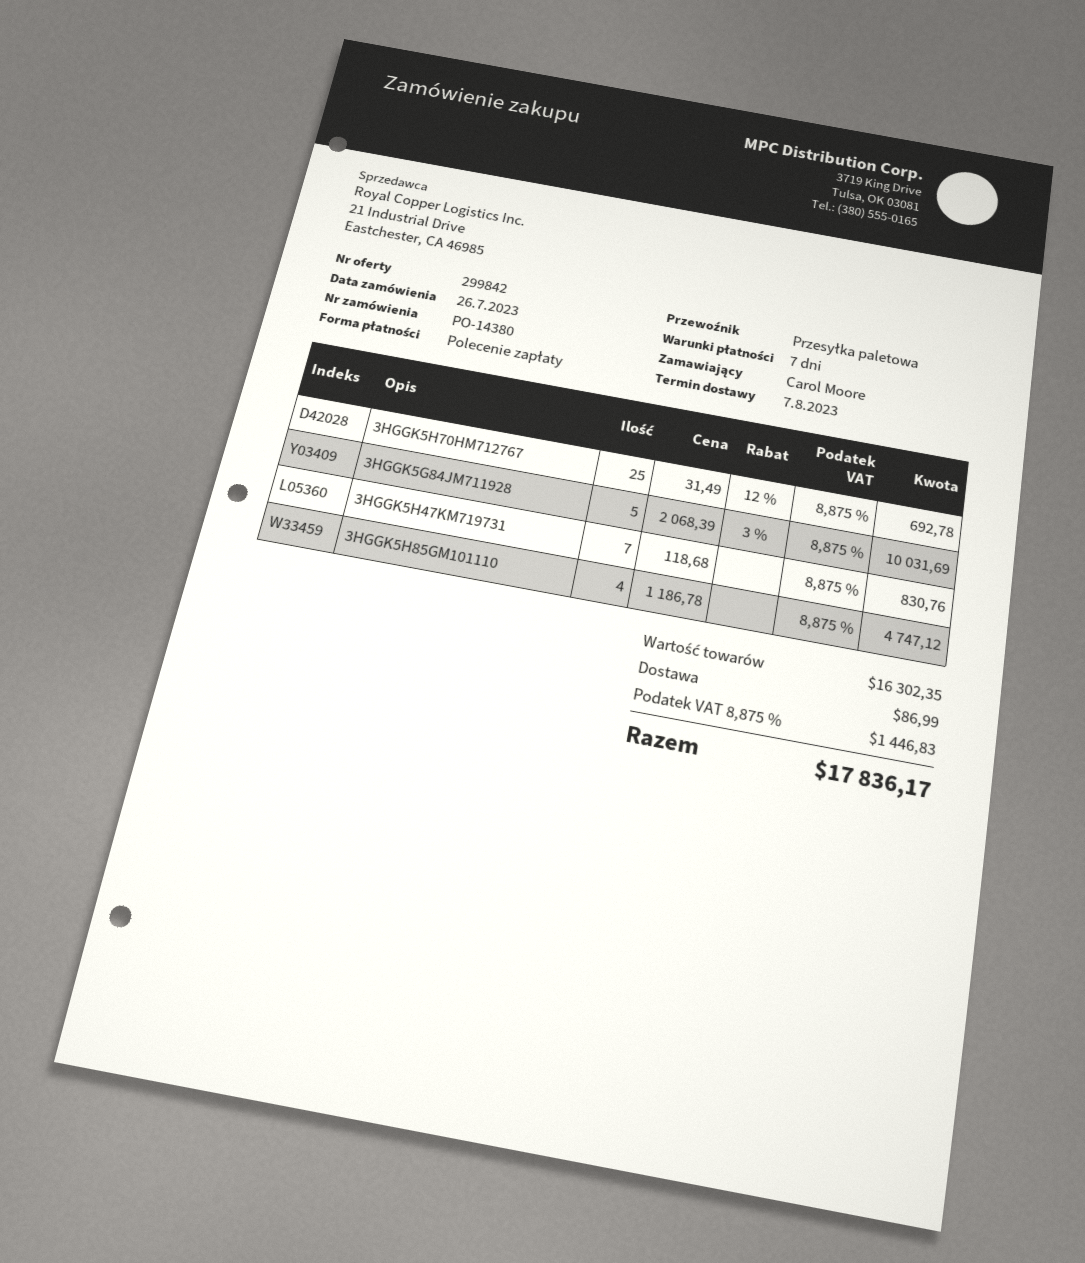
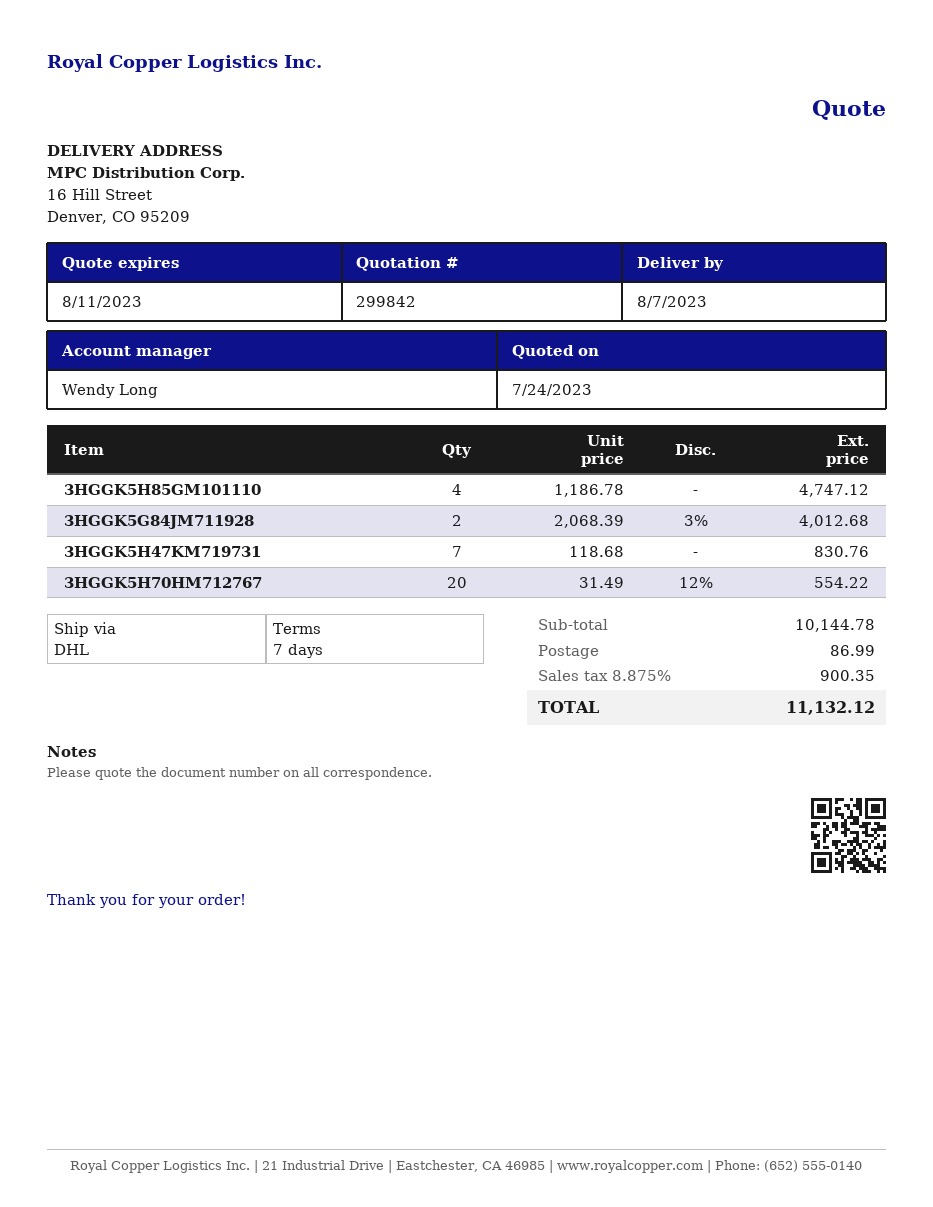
shipping method: pallet freight -> DHL
3HGGK5H70HM712767: 25 x 31.49 - 12% = 692.78 -> 20 x 31.49 - 12% = 554.22
3HGGK5G84JM711928: 5 x 2068.39 - 3% = 10031.69 -> 2 x 2068.39 - 3% = 4012.68
subtotal: 16302.35 -> 10144.78
tax: 8.875% = 1446.83 -> 8.875% = 900.35
total: 17836.17 -> 11132.12

